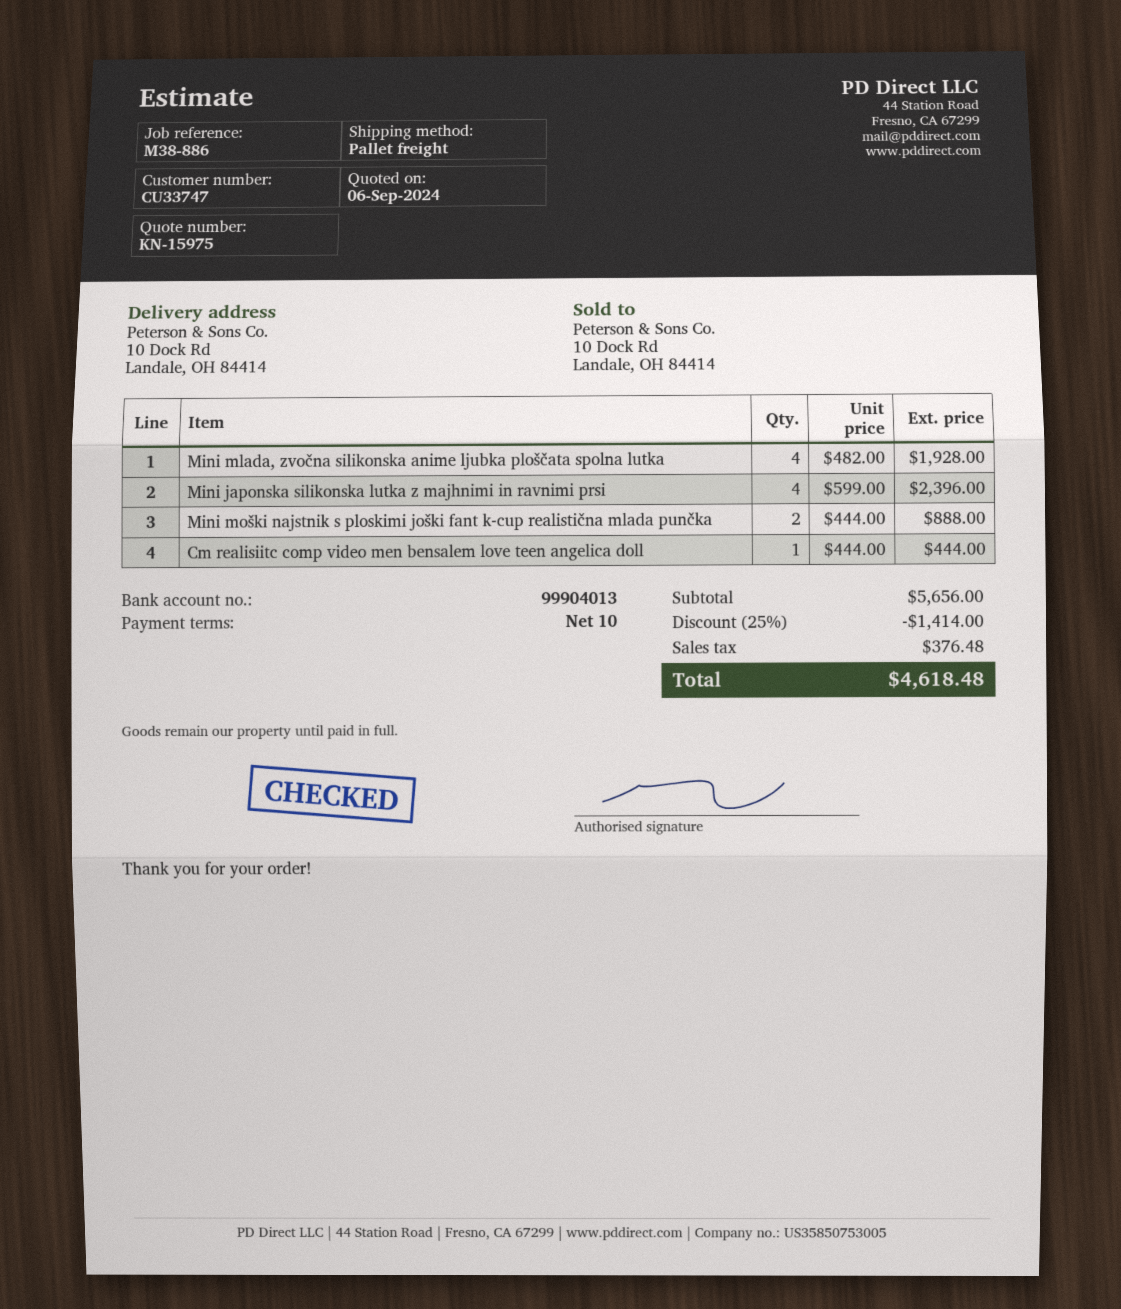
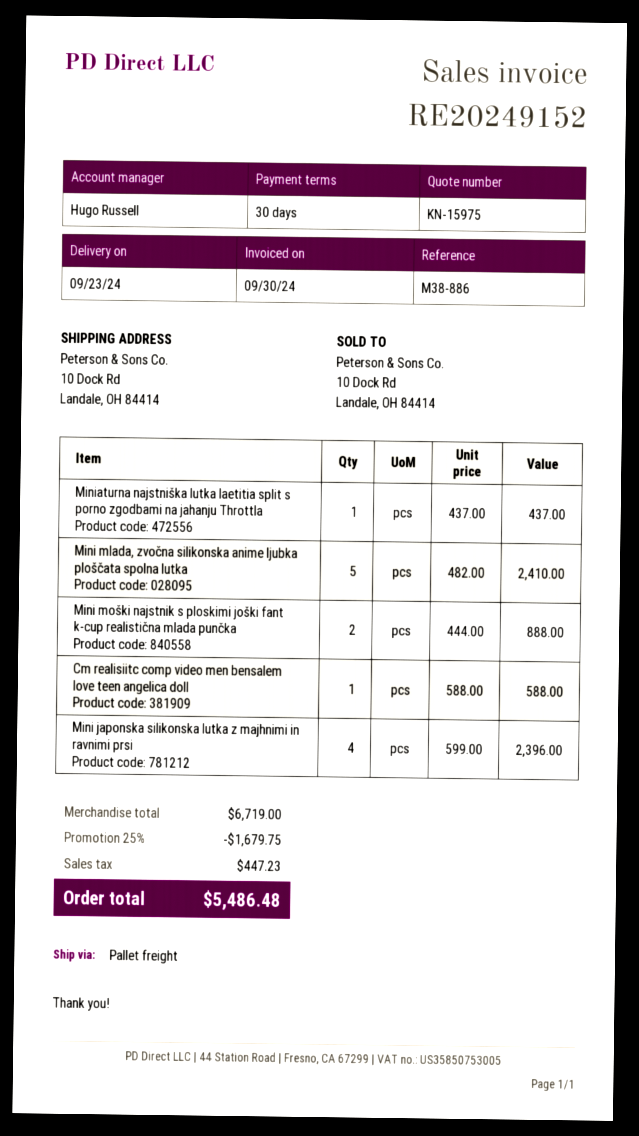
payment terms: 10 days -> 30 days
Mini mlada, zvočna silikonska anime ljubka ploščata spolna lutka: 4 x 482.00 = 1928.00 -> 5 x 482.00 = 2410.00
Cm realisiitc comp video men bensalem love teen angelica doll: 1 x 444.00 = 444.00 -> 1 x 588.00 = 588.00
Miniaturna najstniška lutka laetitia split s porno zgodbami na jahanju Throttla: none -> 1 x 437.00 = 437.00
subtotal: 5656.00 -> 6719.00
discount: 25% = 1414.00 -> 25% = 1679.75
tax: 376.48 -> 447.23
total: 4618.48 -> 5486.48

